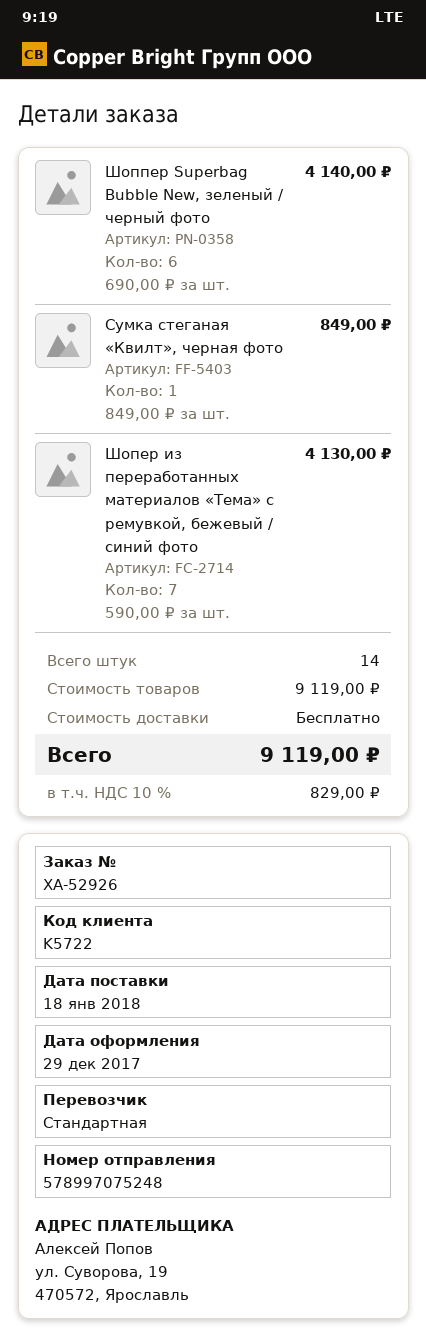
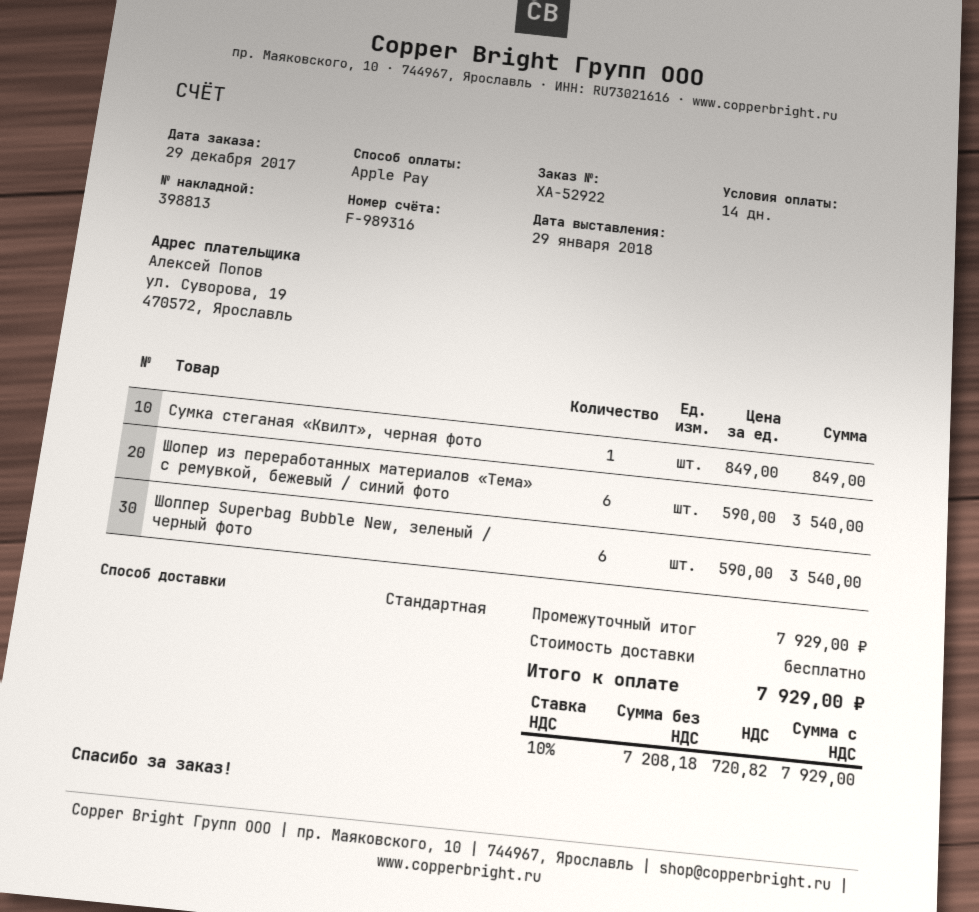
order number: XA-52926 -> XA-52922
Шоппер Superbag Bubble New, зеленый / черный фото: 6 x 690.00 = 4140.00 -> 6 x 590.00 = 3540.00
Шопер из переработанных материалов «Тема» с ремувкой, бежевый / синий фото: 7 x 590.00 = 4130.00 -> 6 x 590.00 = 3540.00
subtotal: 9119.00 -> 7929.00
tax: 10% = 829.00 -> 10% = 720.82
total: 9119.00 -> 7929.00

